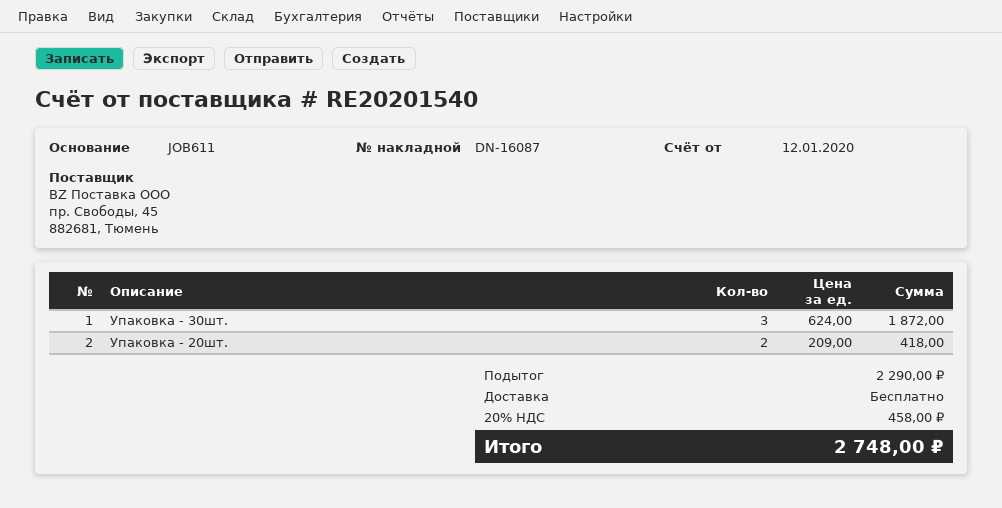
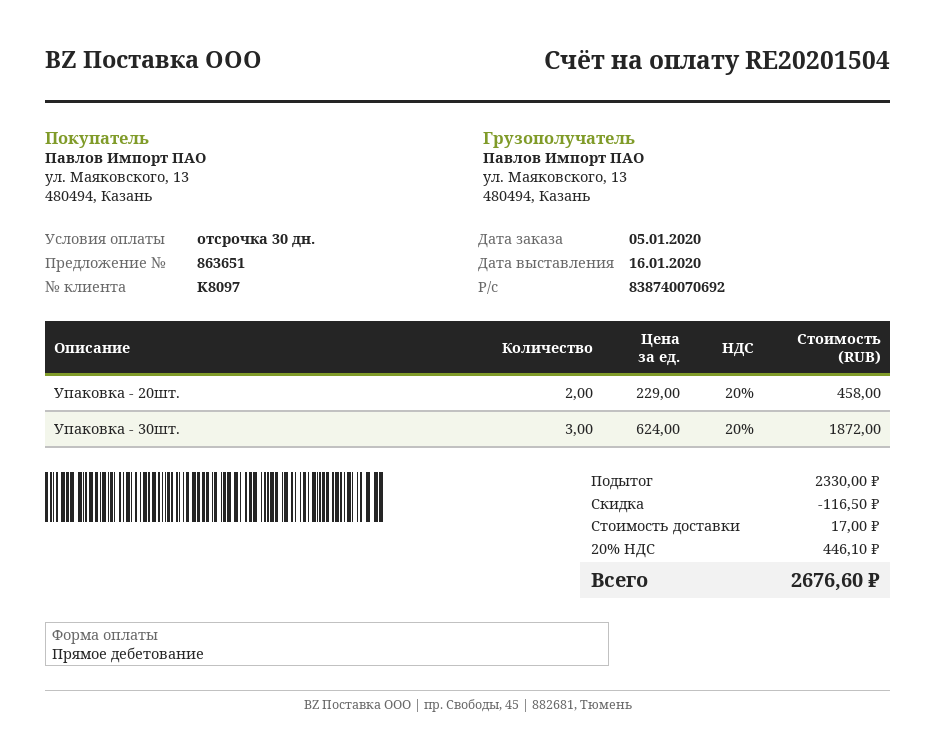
invoice number: RE20201540 -> RE20201504
invoice date: 2020-01-12 -> 2020-01-16
Упаковка - 20шт.: 2 x 209.00 = 418.00 -> 2 x 229.00 = 458.00
subtotal: 2290.00 -> 2330.00
discount: none -> 116.50
shipping: 0.00 -> 17.00
tax: 20% = 458.00 -> 20% = 446.10
total: 2748.00 -> 2676.60

